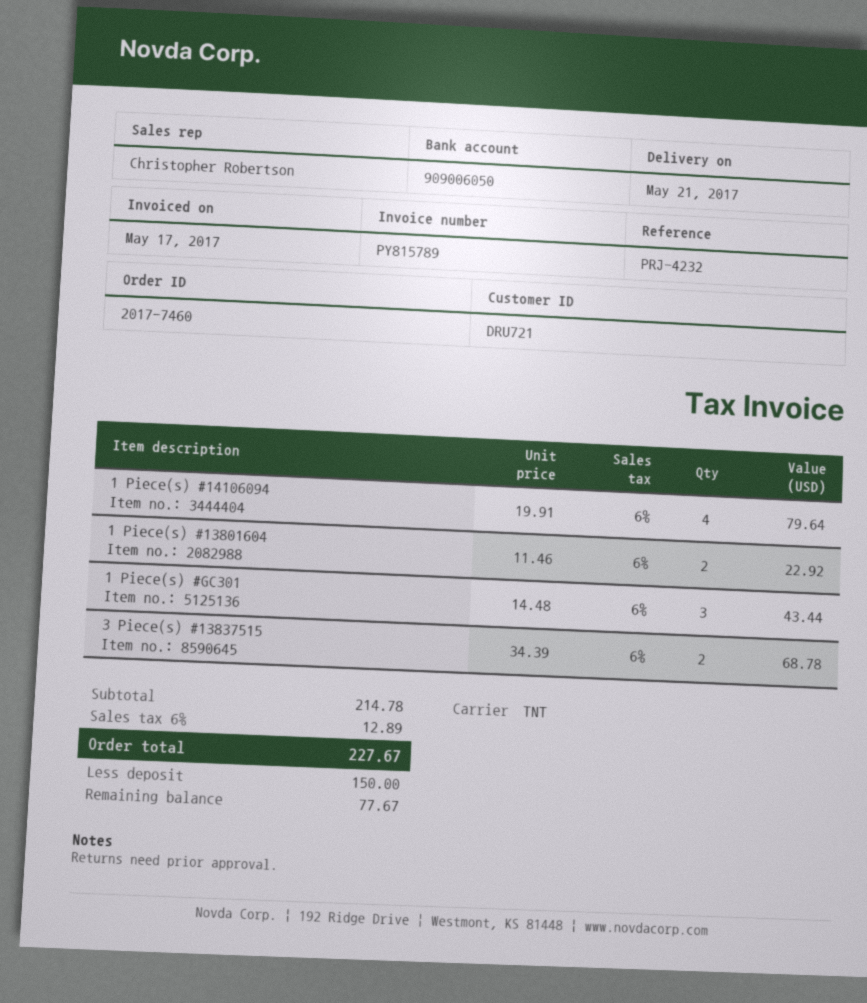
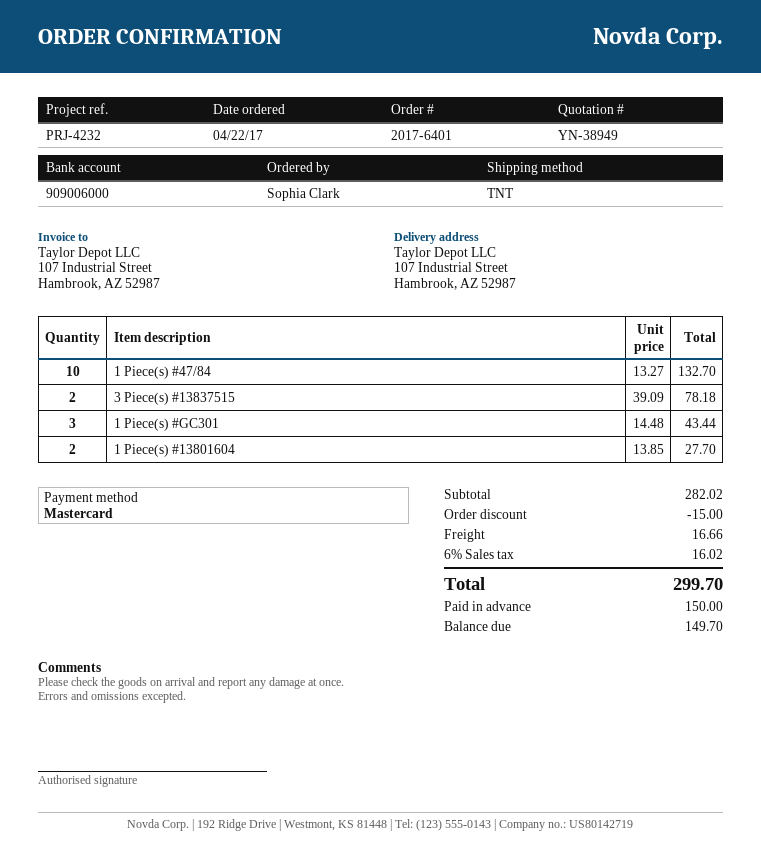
order number: 2017-7460 -> 2017-6401
bank account: 909006050 -> 909006000
1 Piece(s) #14106094: 4 x 19.91 = 79.64 -> none
1 Piece(s) #13801604: 2 x 11.46 = 22.92 -> 2 x 13.85 = 27.70
3 Piece(s) #13837515: 2 x 34.39 = 68.78 -> 2 x 39.09 = 78.18
1 Piece(s) #47/84: none -> 10 x 13.27 = 132.70
subtotal: 214.78 -> 282.02
discount: none -> 15.00
shipping: none -> 16.66
tax: 6% = 12.89 -> 6% = 16.02
total: 227.67 -> 299.70
balance: 77.67 -> 149.70

